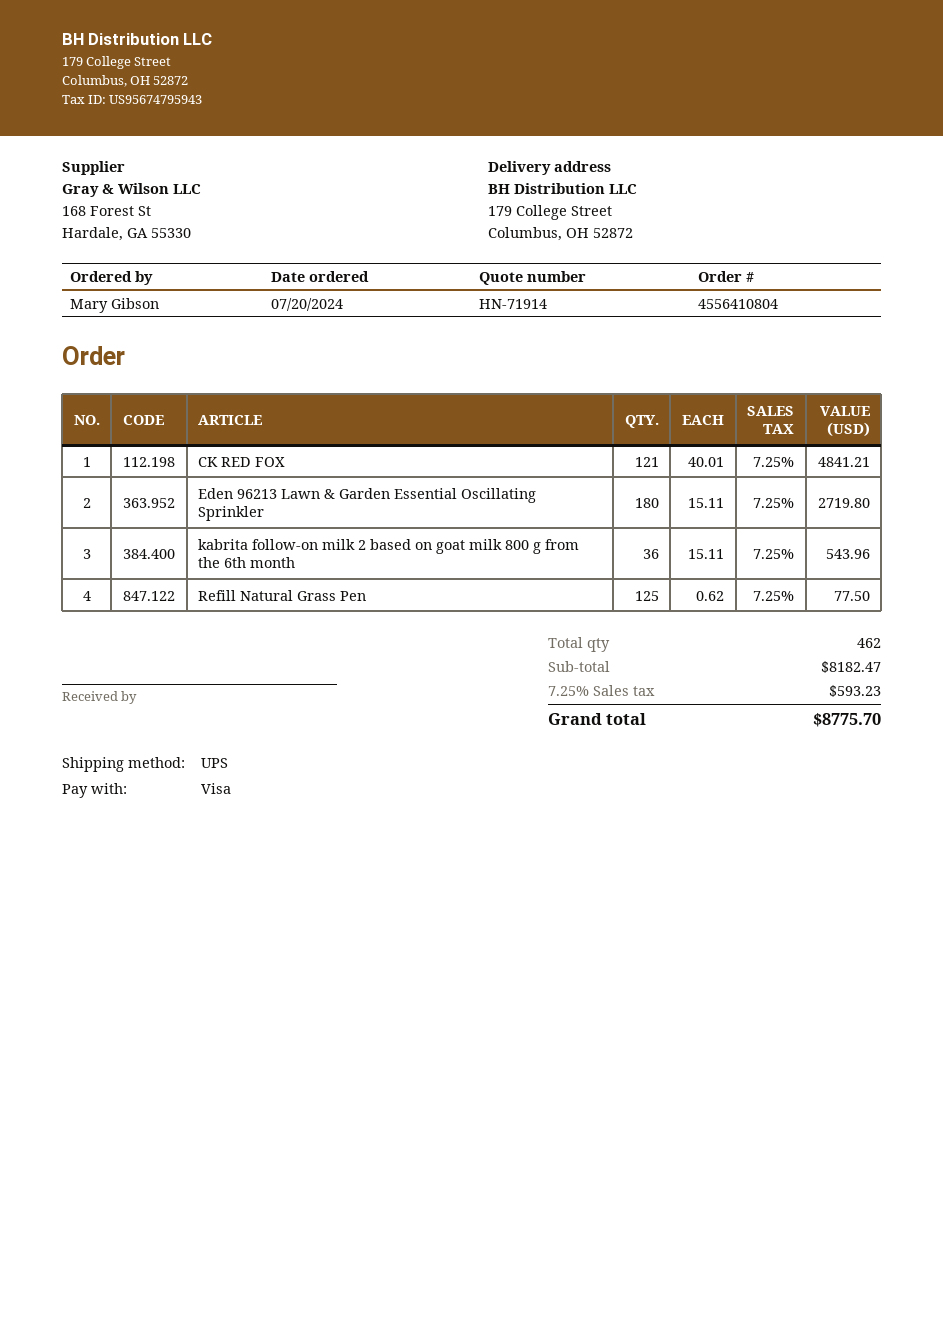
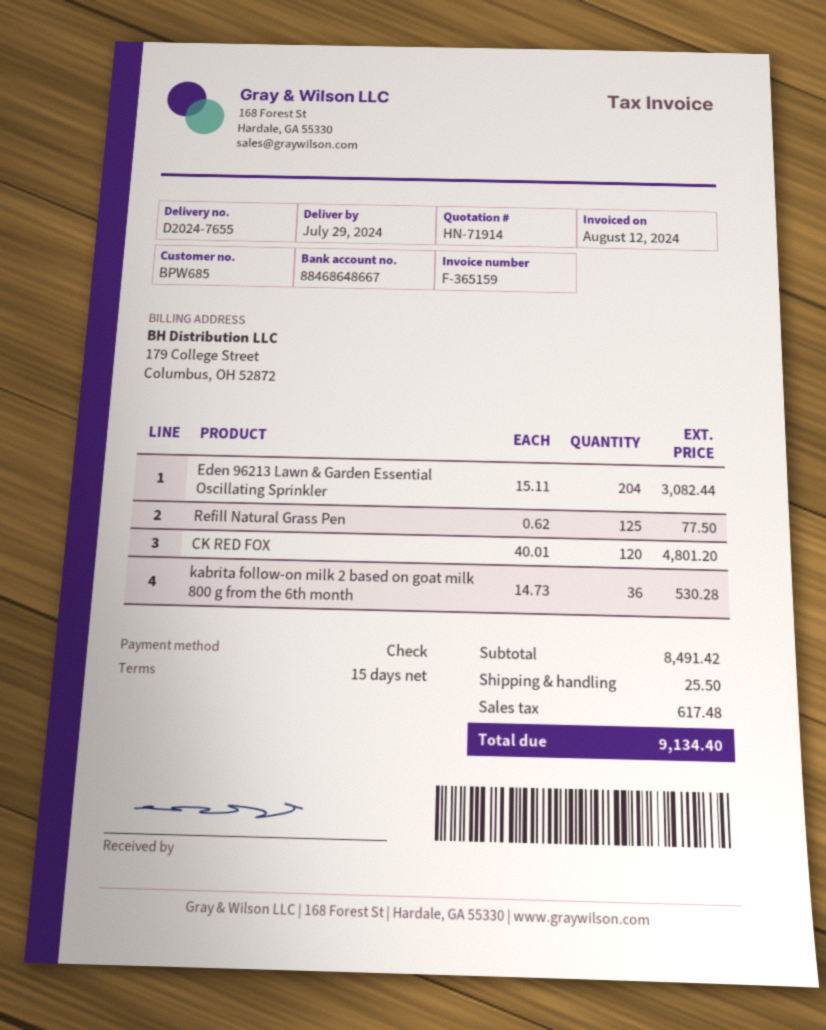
payment method: Visa -> cheque
CK RED FOX: 121 x 40.01 = 4841.21 -> 120 x 40.01 = 4801.20
Eden 96213 Lawn & Garden Essential Oscillating Sprinkler: 180 x 15.11 = 2719.80 -> 204 x 15.11 = 3082.44
kabrita follow-on milk 2 based on goat milk 800 g from the 6th month: 36 x 15.11 = 543.96 -> 36 x 14.73 = 530.28
subtotal: 8182.47 -> 8491.42
shipping: none -> 25.50
tax: 593.23 -> 617.48
total: 8775.70 -> 9134.40

